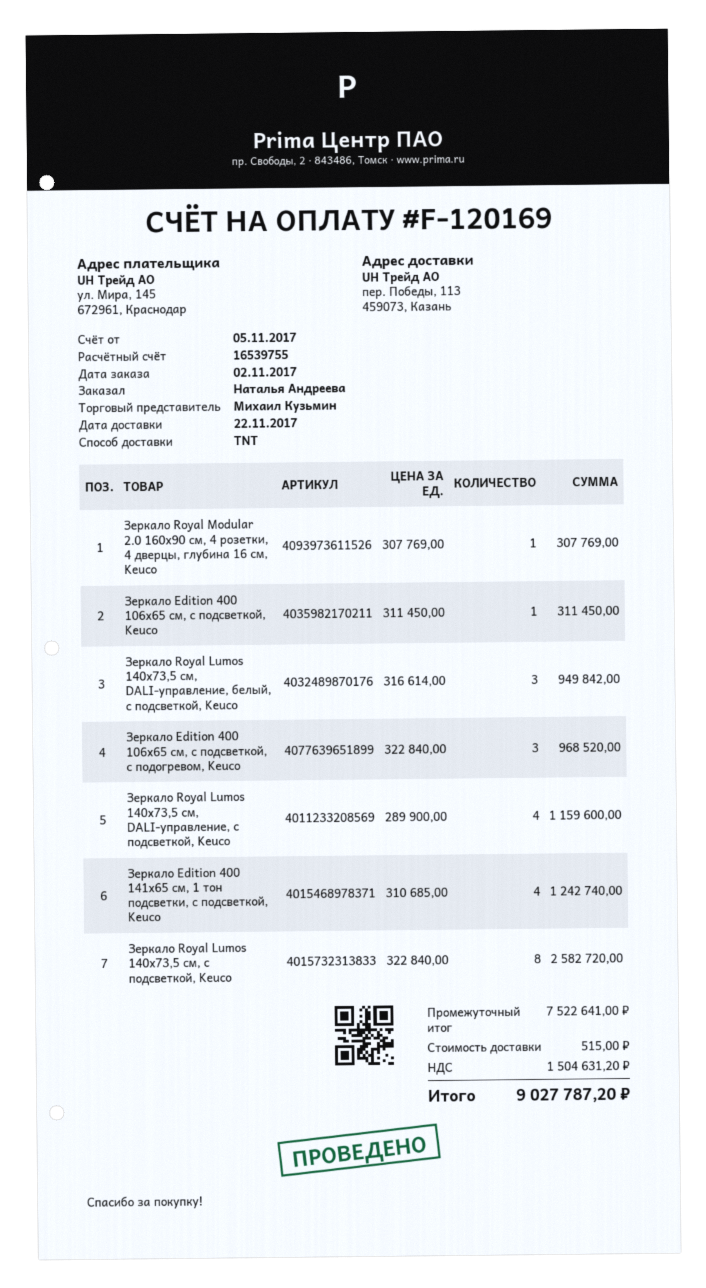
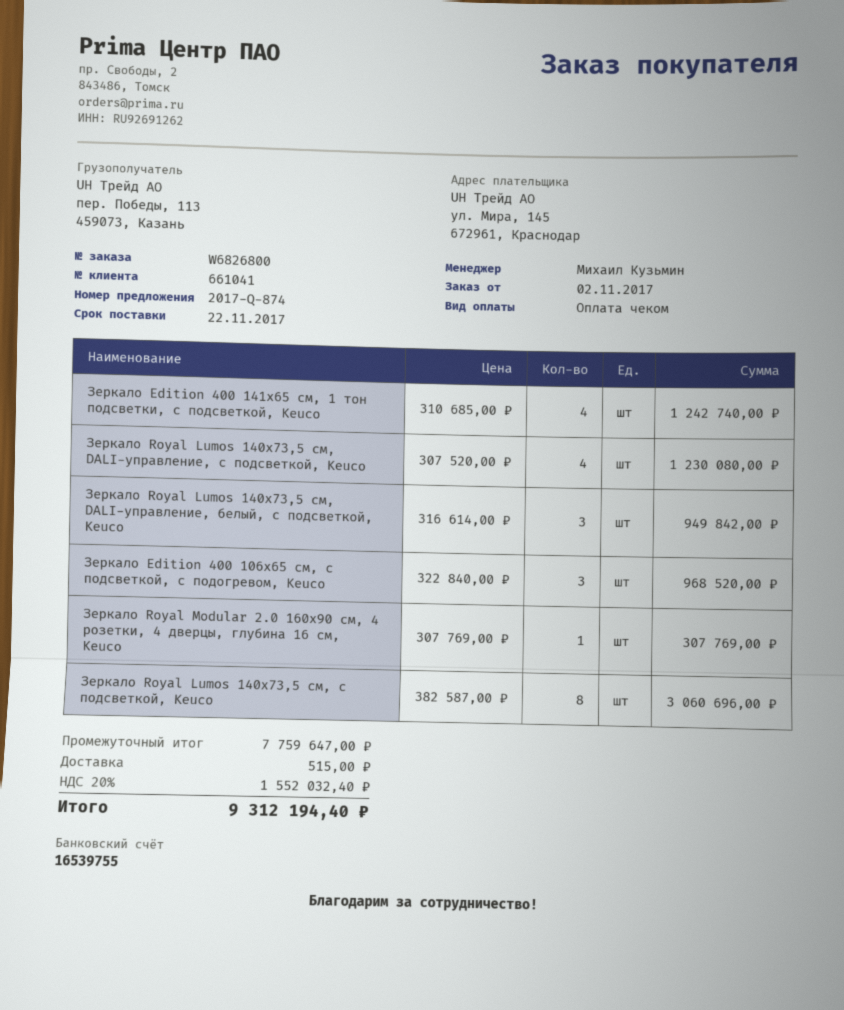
Зеркало Edition 400 106х65 см, с подсветкой, Keuco: 1 x 311450.00 = 311450.00 -> none
Зеркало Royal Lumos 140х73,5 см, DALI-управление, с подсветкой, Keuco: 4 x 289900.00 = 1159600.00 -> 4 x 307520.00 = 1230080.00
Зеркало Royal Lumos 140х73,5 см, с подсветкой, Keuco: 8 x 322840.00 = 2582720.00 -> 8 x 382587.00 = 3060696.00
subtotal: 7522641.00 -> 7759647.00
tax: 1504631.20 -> 1552032.40
total: 9027787.20 -> 9312194.40

